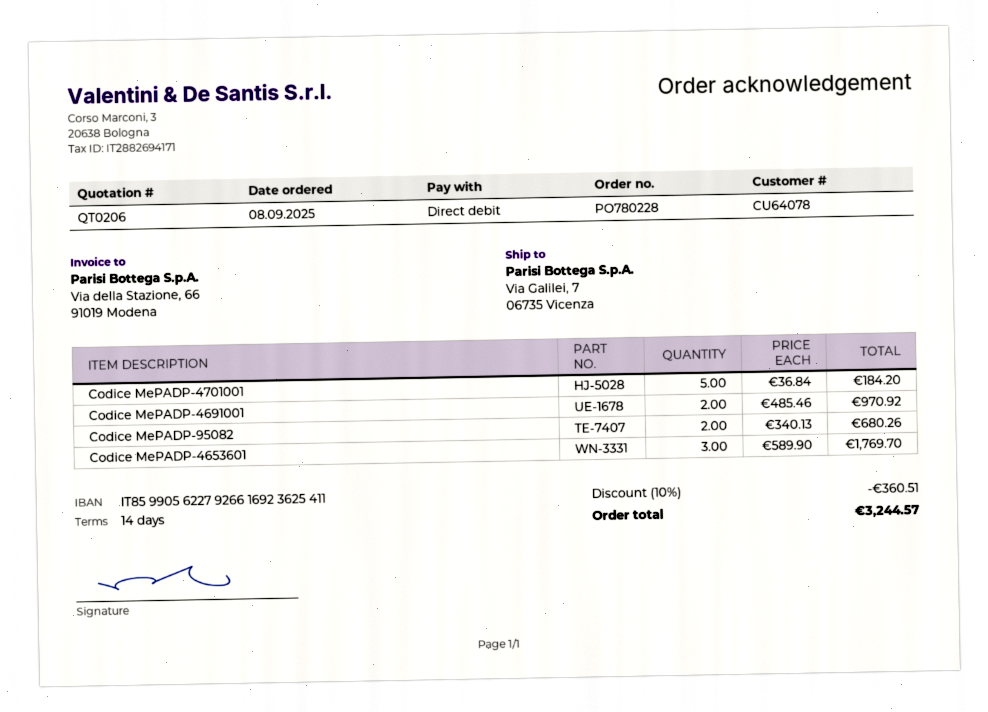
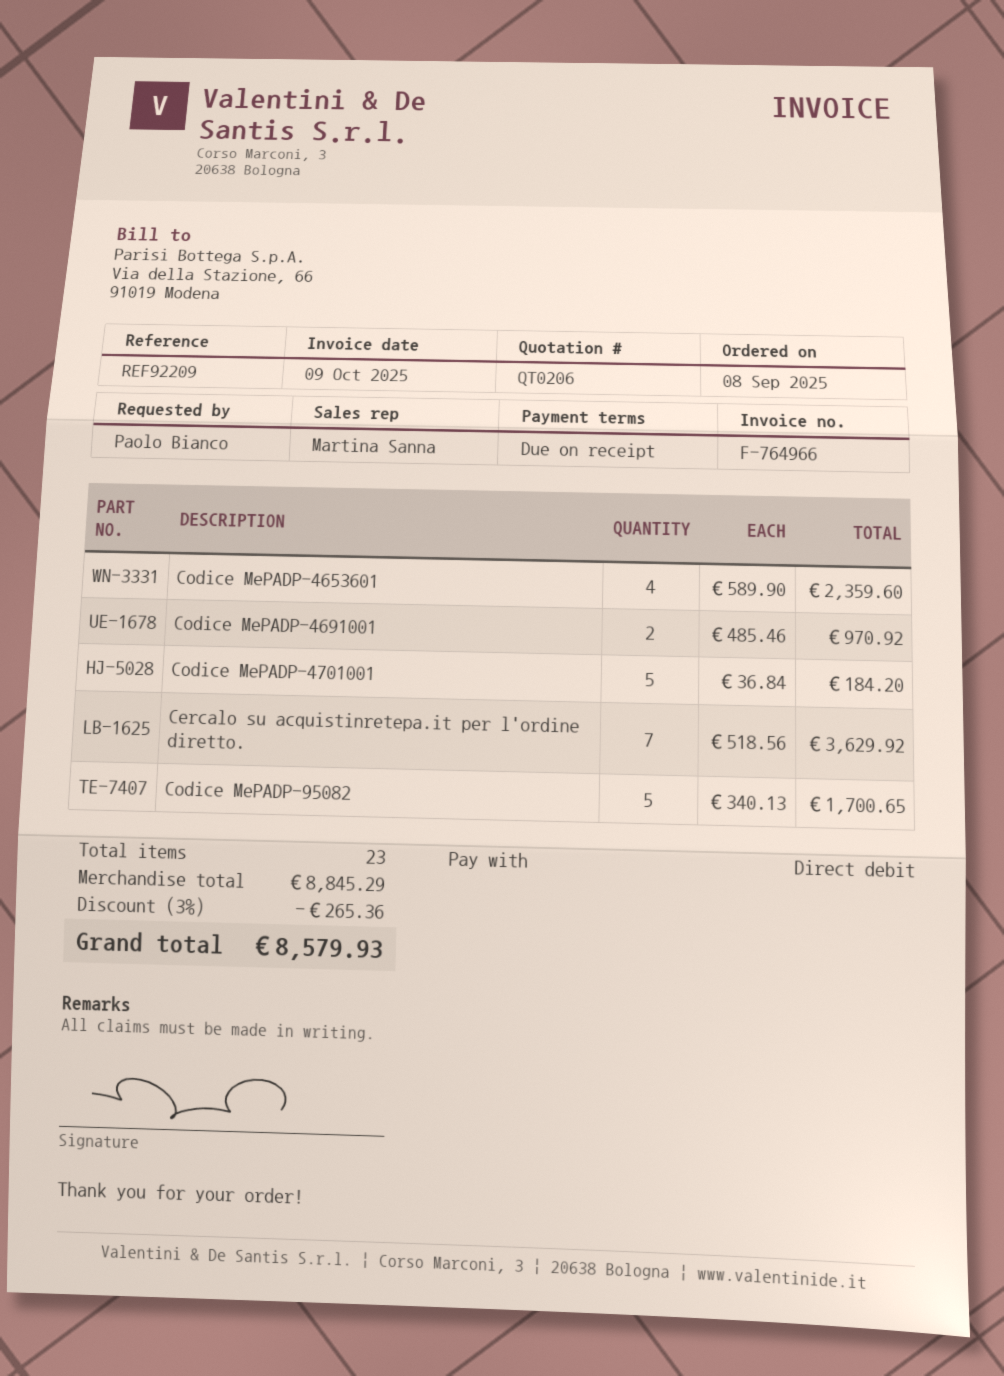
payment terms: 14 days -> on receipt
Codice MePADP-95082: 2 x 340.13 = 680.26 -> 5 x 340.13 = 1700.65
Codice MePADP-4653601: 3 x 589.90 = 1769.70 -> 4 x 589.90 = 2359.60
Cercalo su acquistinretepa.it per l'ordine diretto.: none -> 7 x 518.56 = 3629.92
discount: 10% = 360.51 -> 3% = 265.36
total: 3244.57 -> 8579.93

